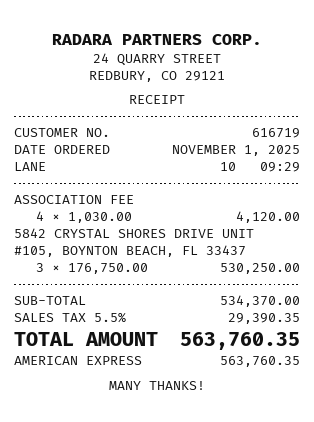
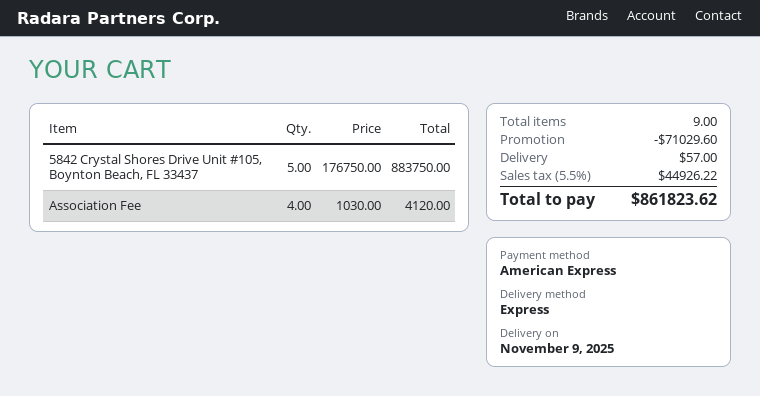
5842 CRYSTAL SHORES DRIVE UNIT #105, BOYNTON BEACH, FL 33437: 3 x 176750.00 = 530250.00 -> 5 x 176750.00 = 883750.00
discount: none -> 71029.60
shipping: none -> 57.00
tax: 5.5% = 29390.35 -> 5.5% = 44926.22
total: 563760.35 -> 861823.62

